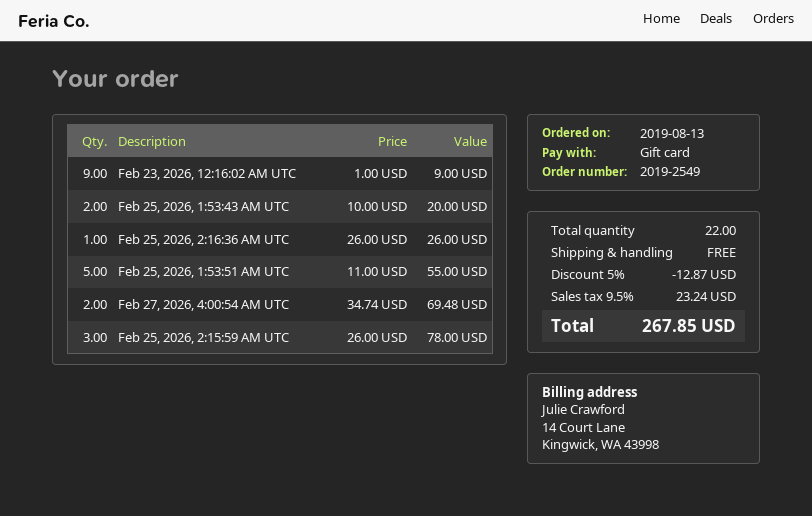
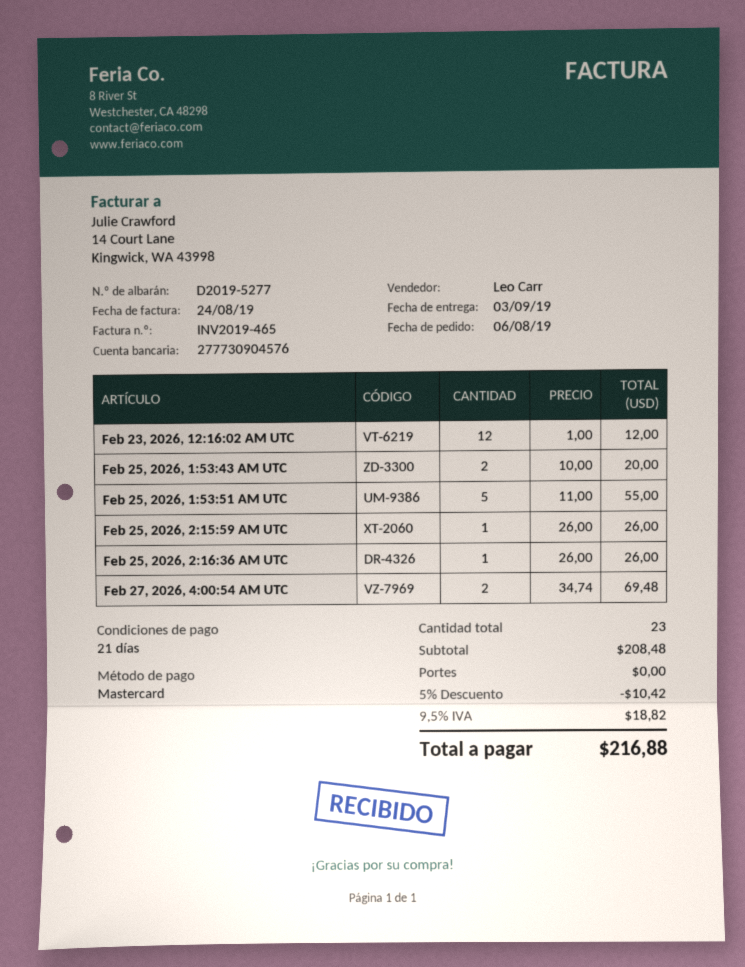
order date: 2019-08-13 -> 2019-08-06
payment method: gift card -> Mastercard
Feb 23, 2026, 12:16:02 AM UTC: 9 x 1.00 = 9.00 -> 12 x 1.00 = 12.00
Feb 25, 2026, 2:15:59 AM UTC: 3 x 26.00 = 78.00 -> 1 x 26.00 = 26.00
total quantity: 22 -> 23
discount: 5% = 12.87 -> 5% = 10.42
tax: 9.5% = 23.24 -> 9.5% = 18.82
total: 267.85 -> 216.88

